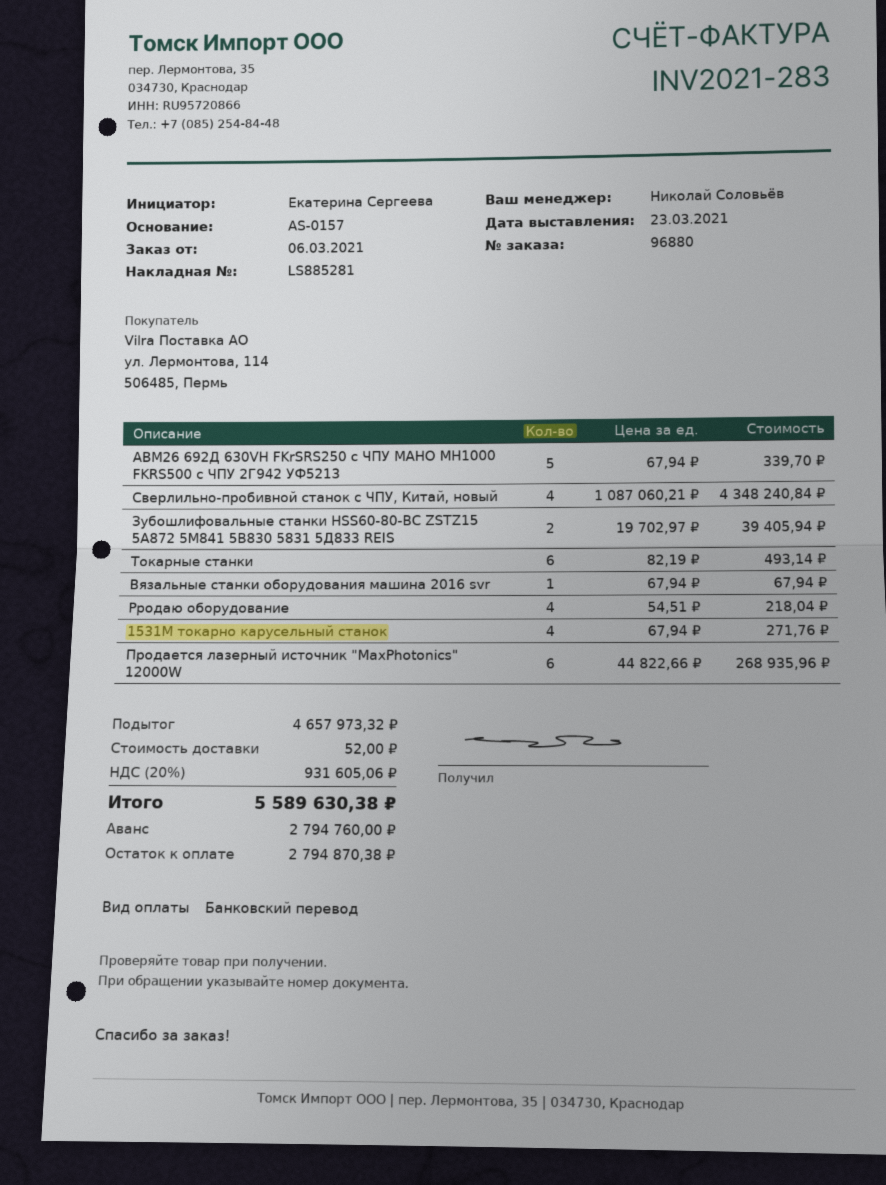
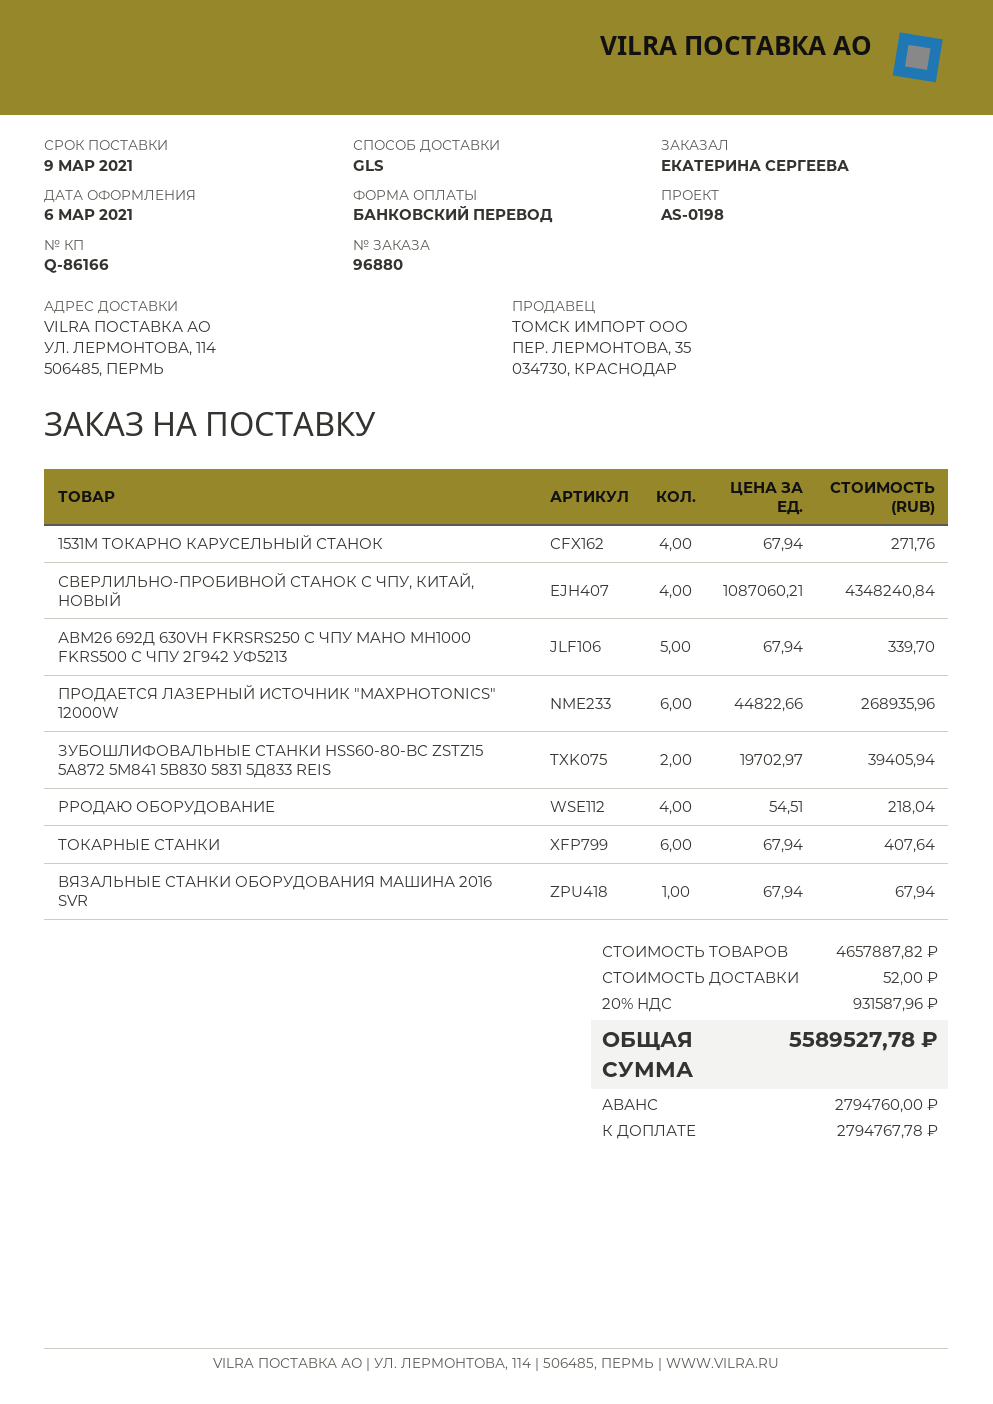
reference: AS-0157 -> AS-0198
Токарные станки: 6 x 82.19 = 493.14 -> 6 x 67.94 = 407.64
subtotal: 4657973.32 -> 4657887.82
tax: 20% = 931605.06 -> 20% = 931587.96
total: 5589630.38 -> 5589527.78
balance: 2794870.38 -> 2794767.78

